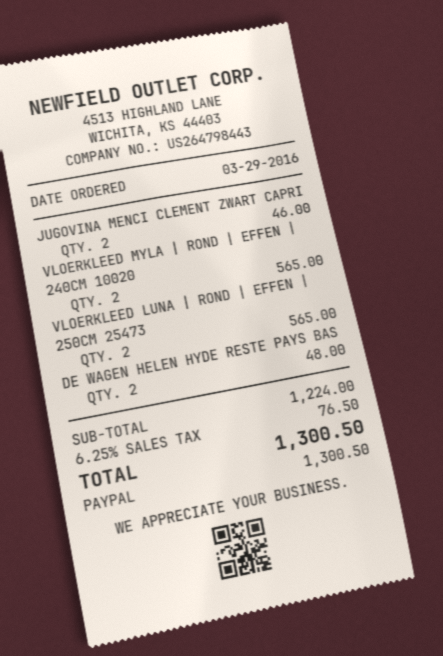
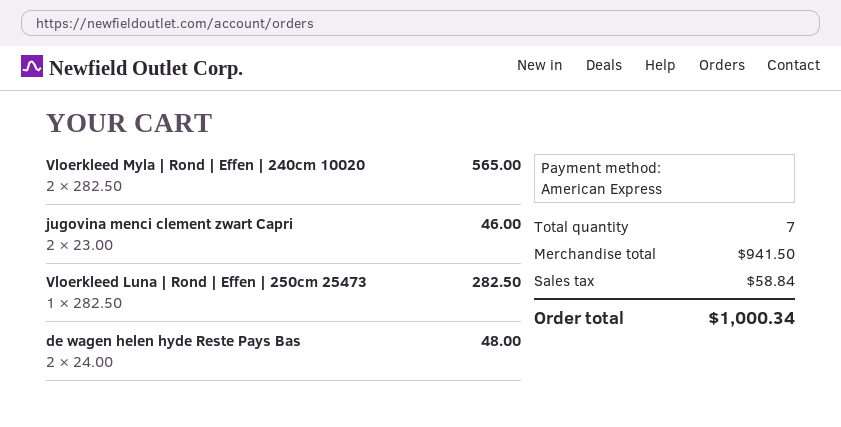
payment method: PayPal -> American Express
VLOERKLEED LUNA | ROND | EFFEN | 250CM 25473: 2 for 565.00 -> 1 for 282.50
subtotal: 1224.00 -> 941.50
tax: 76.50 -> 58.84
total: 1300.50 -> 1000.34

